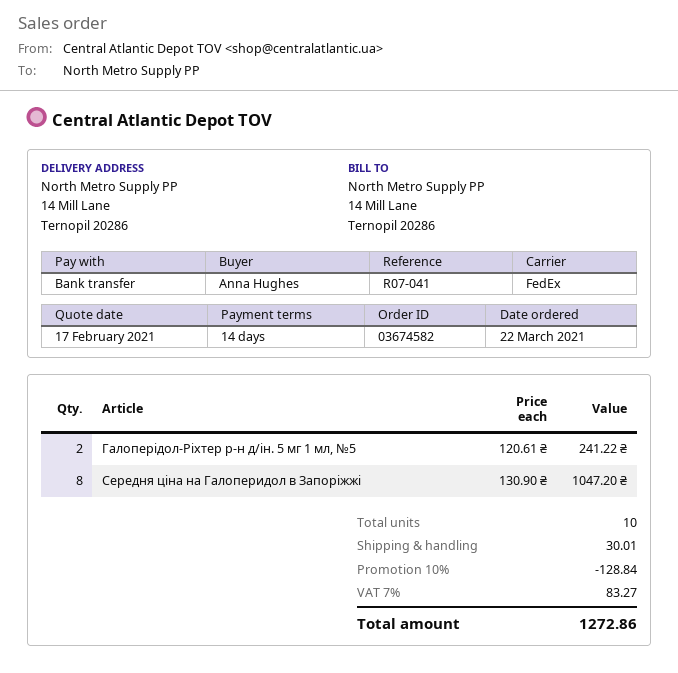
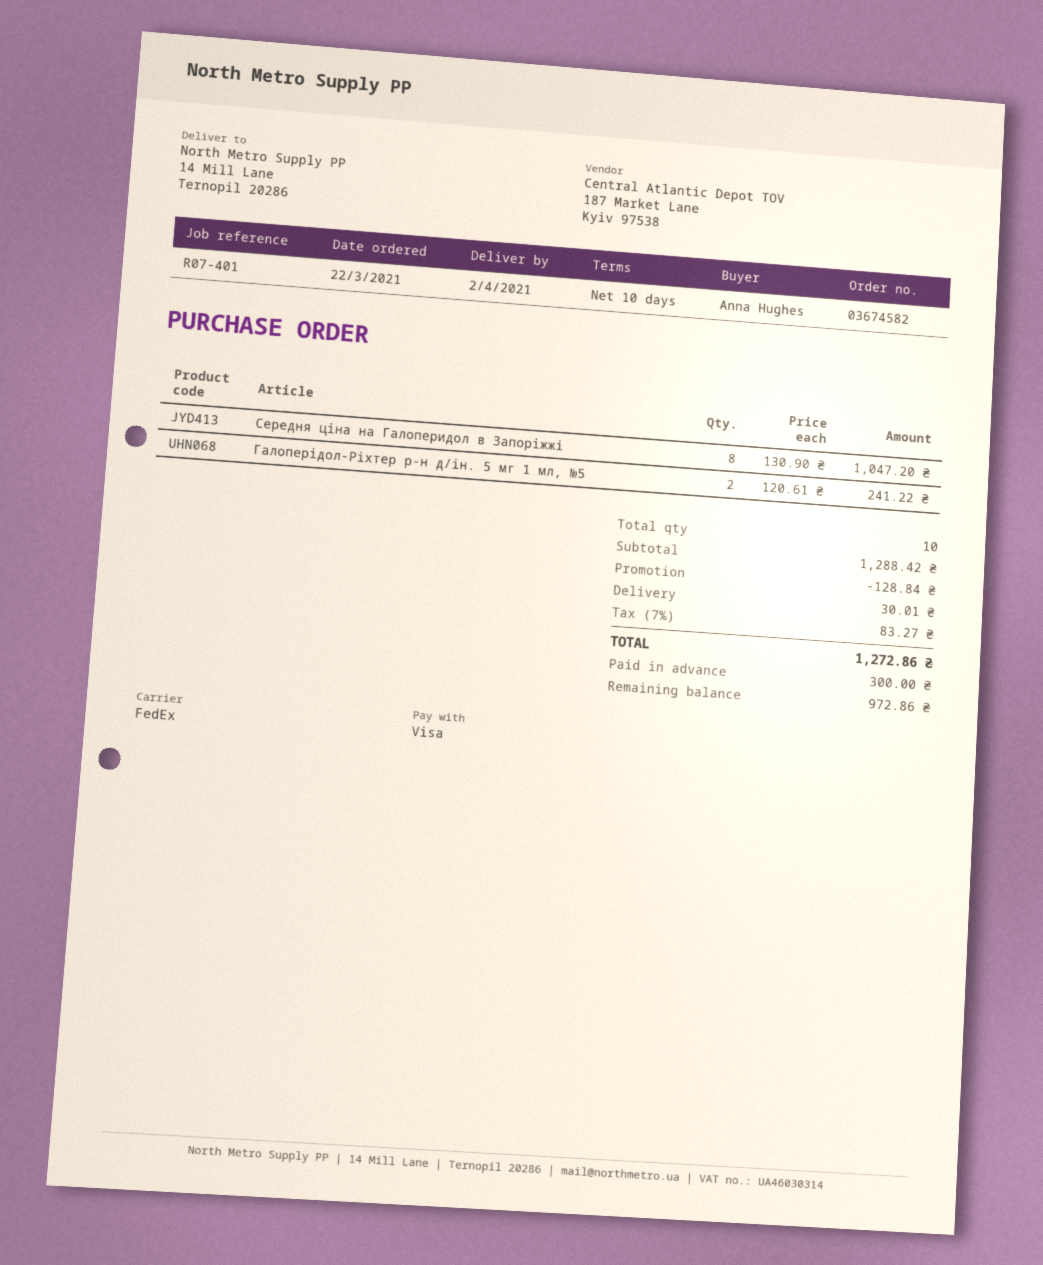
payment terms: 14 days -> 10 days
reference: R07-041 -> R07-401
payment method: bank transfer -> Visa

